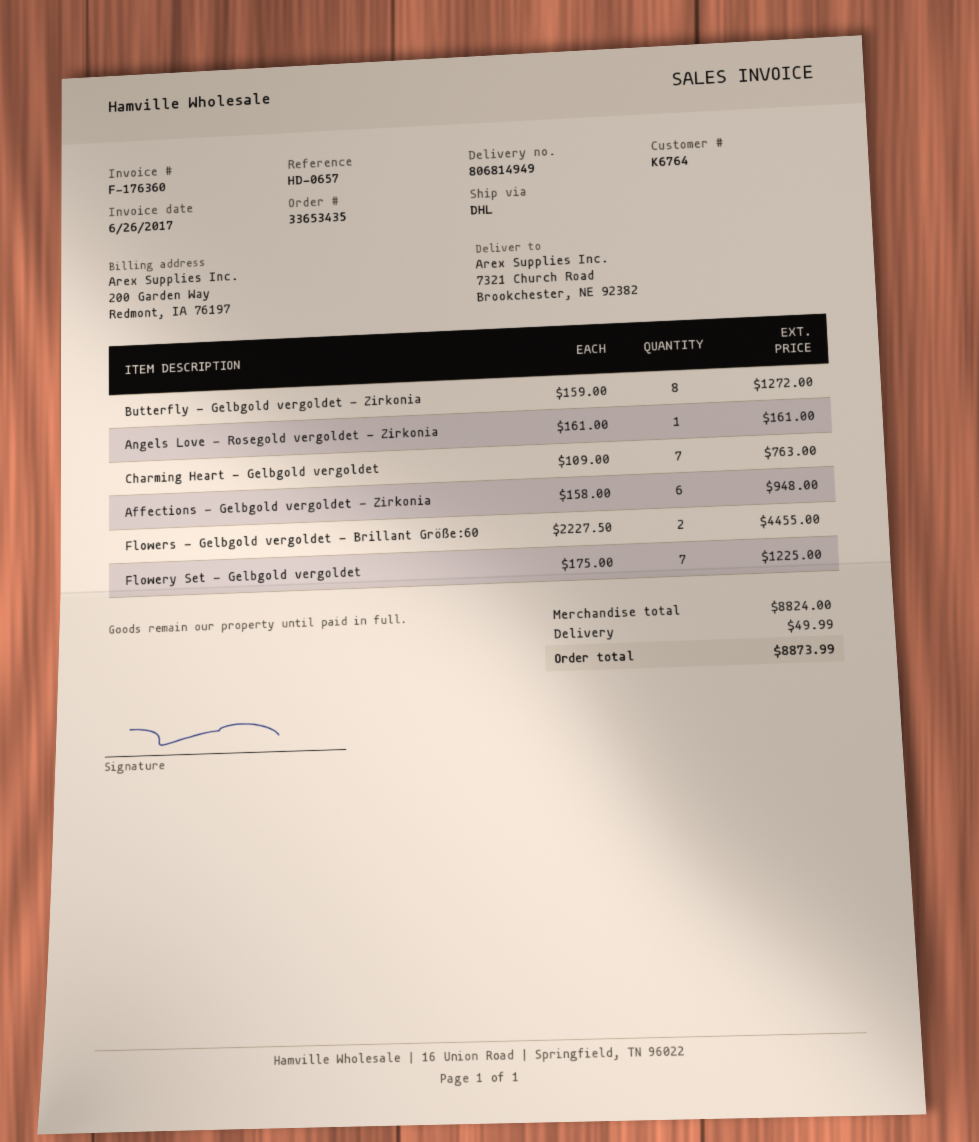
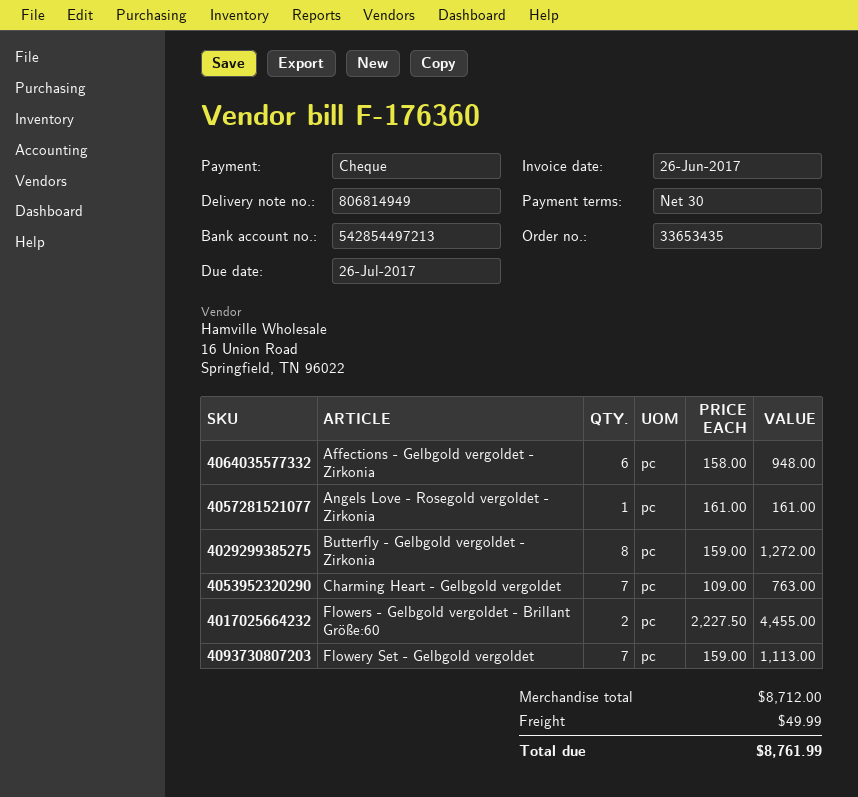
Flowery Set - Gelbgold vergoldet: 7 x 175.00 = 1225.00 -> 7 x 159.00 = 1113.00
subtotal: 8824.00 -> 8712.00
total: 8873.99 -> 8761.99

